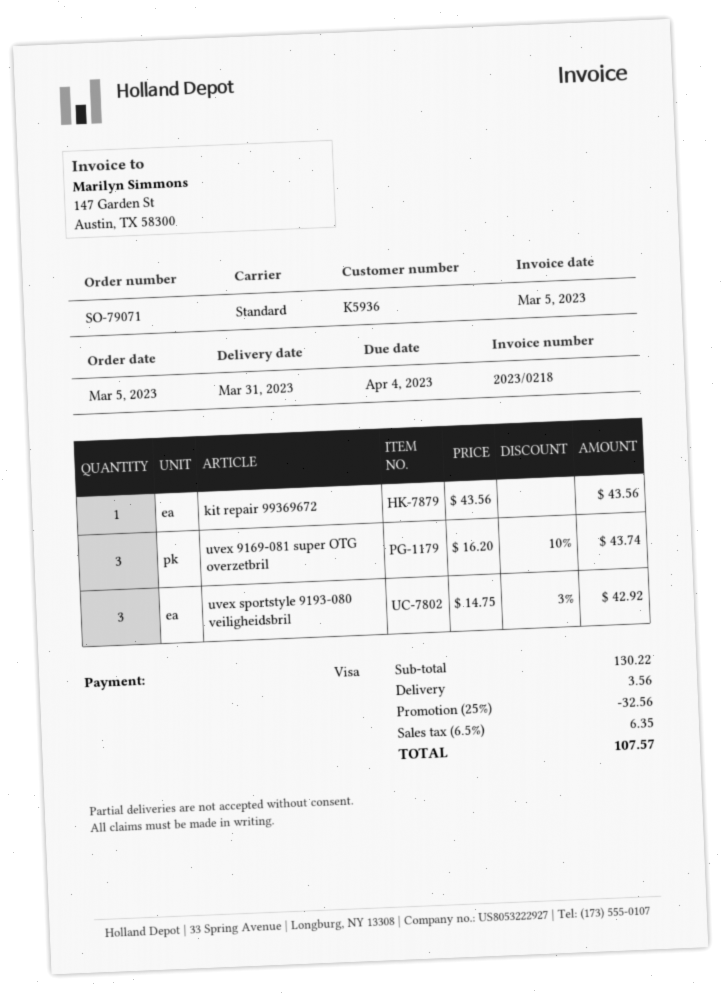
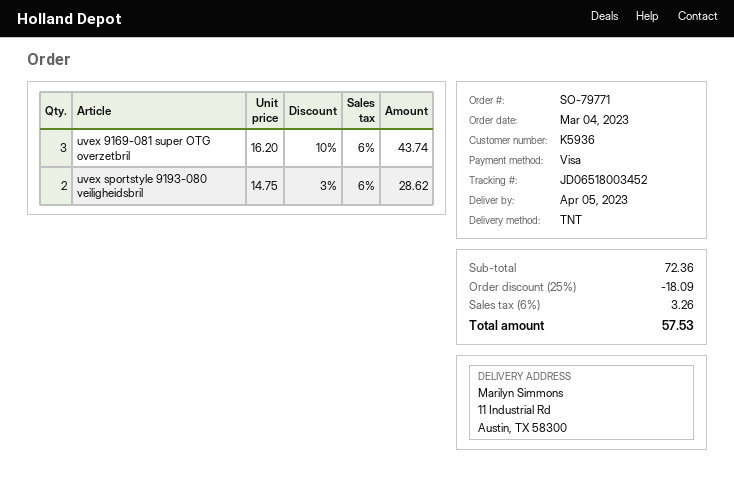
order number: SO-79071 -> SO-79771
order date: 2023-03-05 -> 2023-03-04
delivery date: 2023-03-31 -> 2023-04-05
shipping method: standard -> TNT
kit repair 99369672: 1 x 43.56 = 43.56 -> none
uvex sportstyle 9193-080 veiligheidsbril: 3 x 14.75 - 3% = 42.92 -> 2 x 14.75 - 3% = 28.62
subtotal: 130.22 -> 72.36
discount: 25% = 32.56 -> 25% = 18.09
shipping: 3.56 -> none
tax: 6.5% = 6.35 -> 6% = 3.26
total: 107.57 -> 57.53

